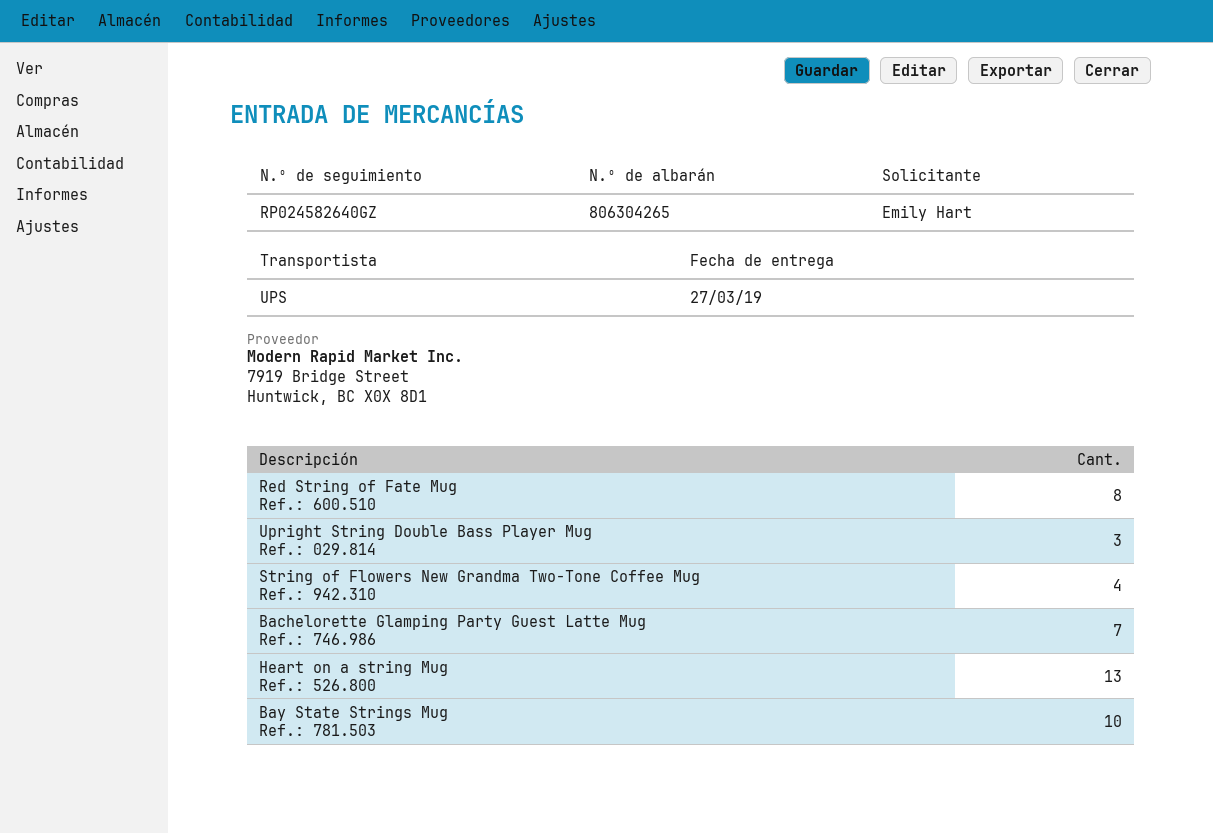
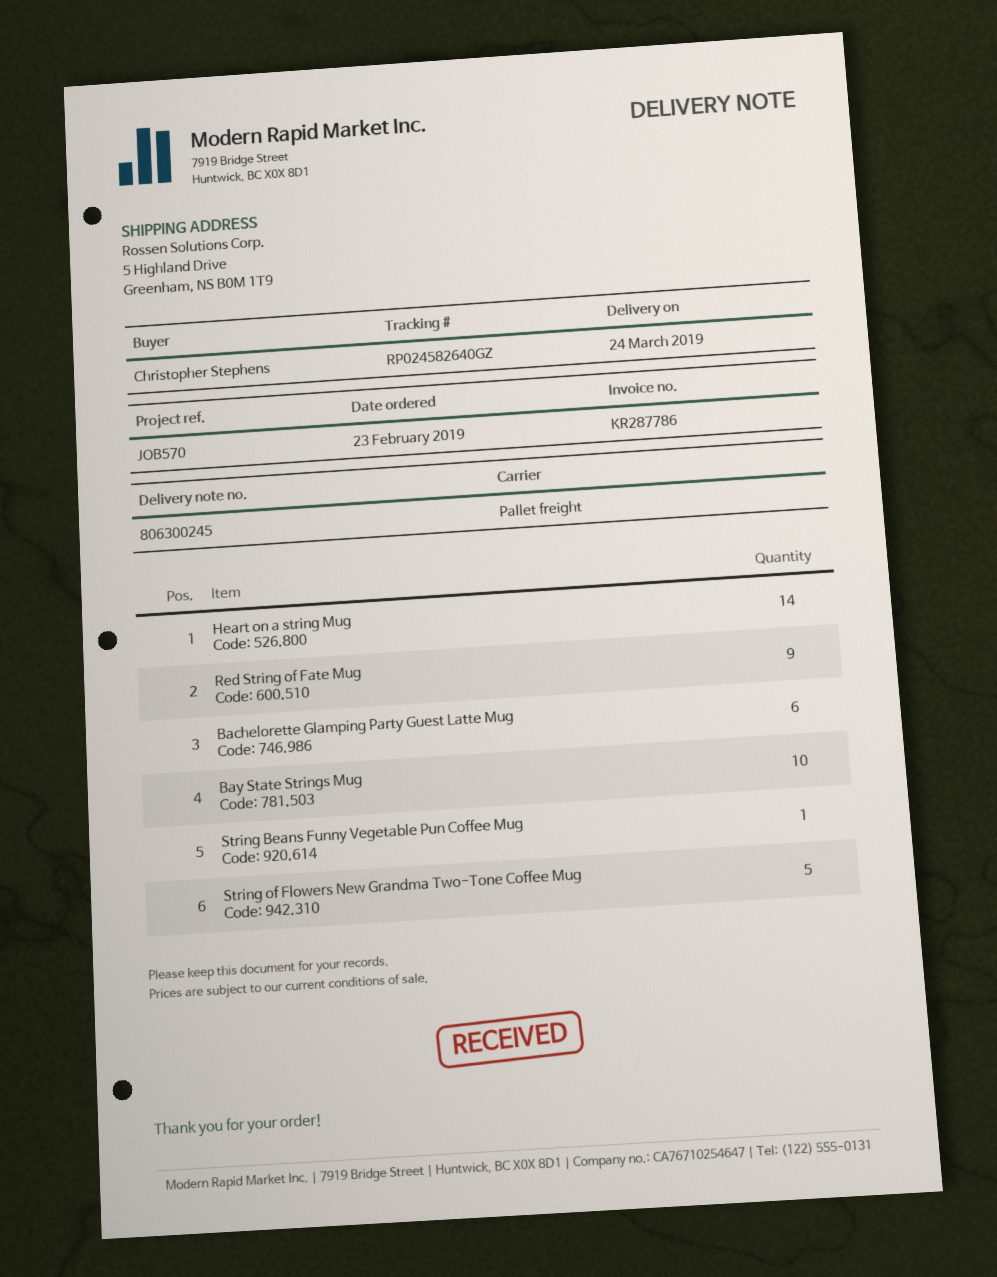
delivery note number: 806304265 -> 806300245
delivery date: 2019-03-27 -> 2019-03-24
ordered by: Emily Hart -> Christopher Stephens
shipping method: UPS -> pallet freight
Red String of Fate Mug: 8 -> 9
Upright String Double Bass Player Mug: 3 -> none
String of Flowers New Grandma Two-Tone Coffee Mug: 4 -> 5
Bachelorette Glamping Party Guest Latte Mug: 7 -> 6
Heart on a string Mug: 13 -> 14
String Beans Funny Vegetable Pun Coffee Mug: none -> 1

